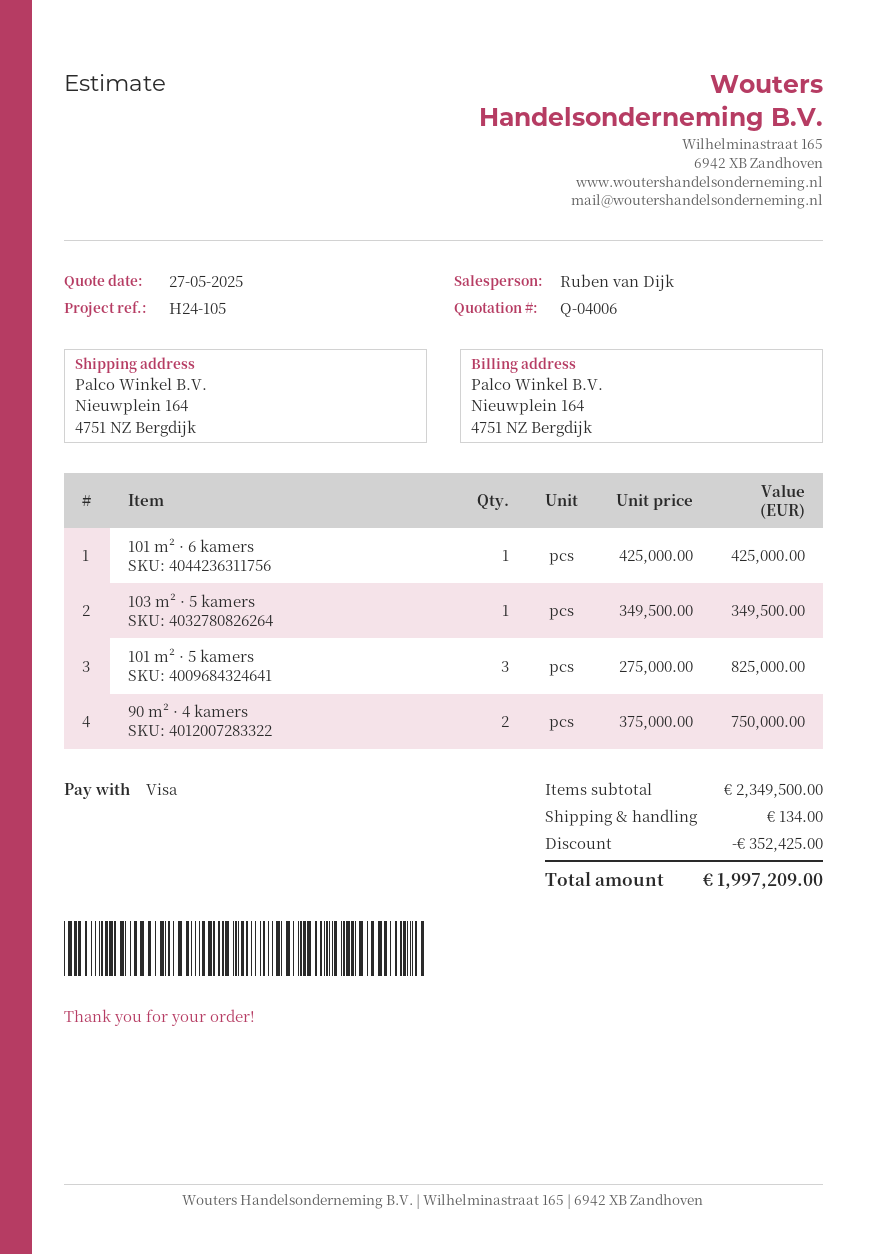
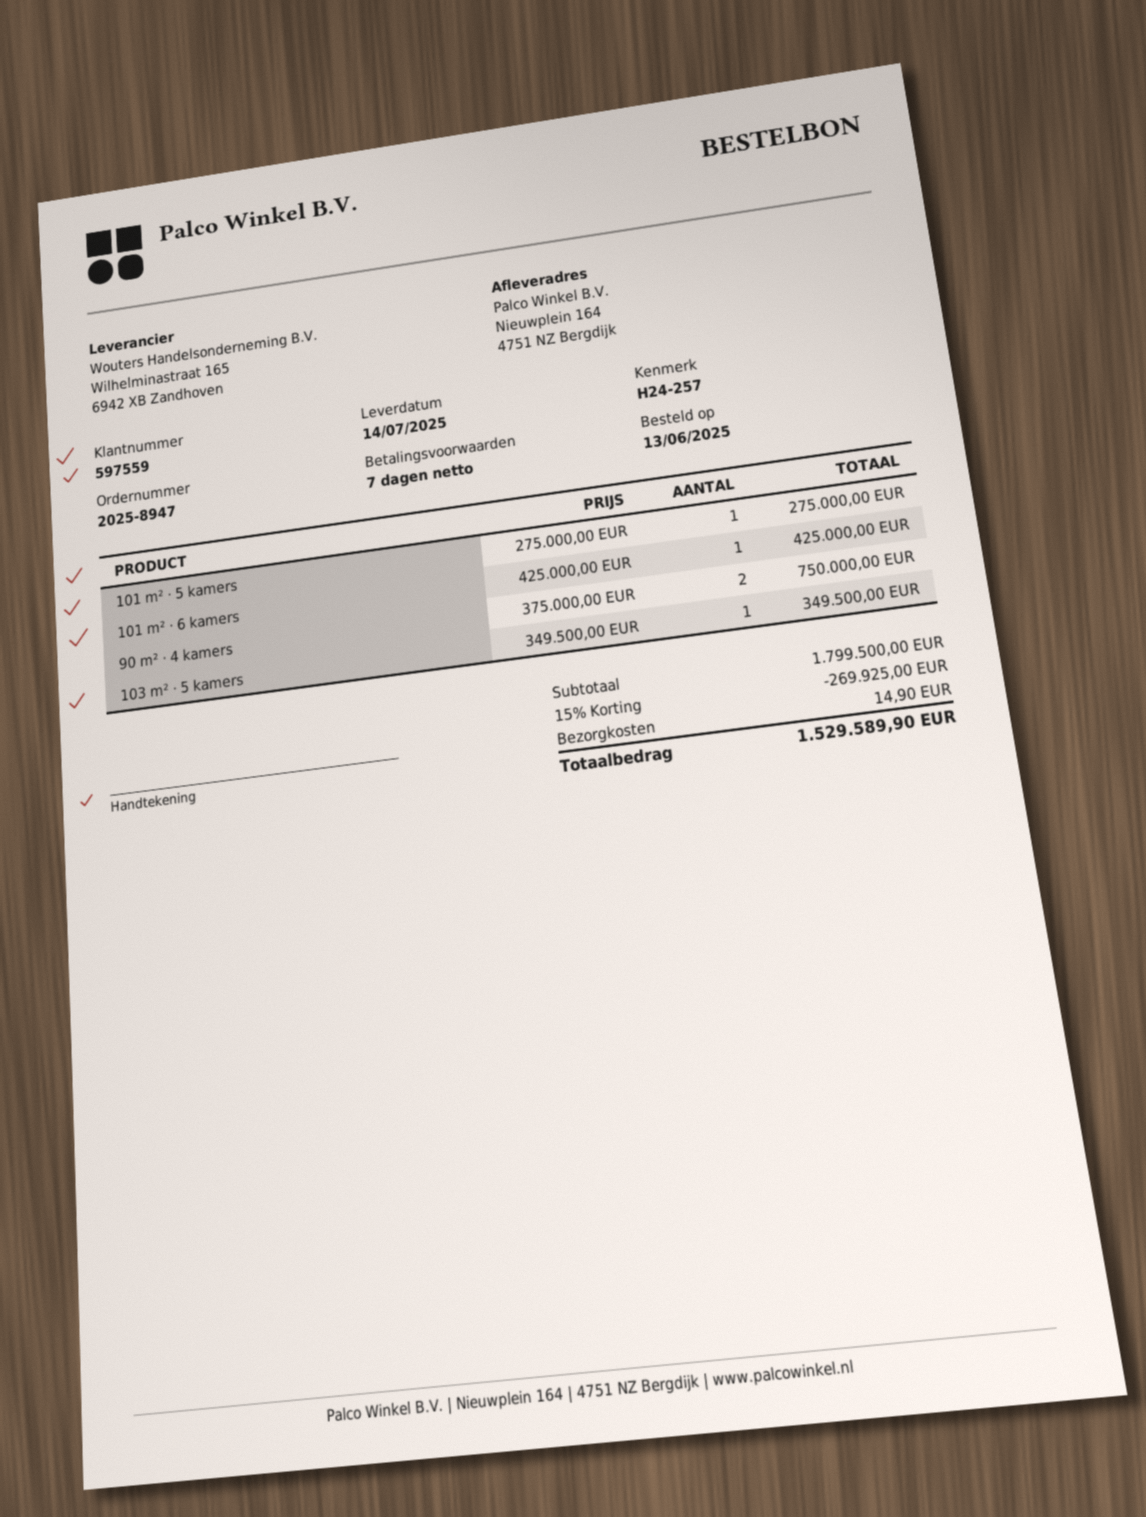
reference: H24-105 -> H24-257
101 m² · 5 kamers: 3 x 275000.00 = 825000.00 -> 1 x 275000.00 = 275000.00
subtotal: 2349500.00 -> 1799500.00
discount: 352425.00 -> 269925.00
shipping: 134.00 -> 14.90
total: 1997209.00 -> 1529589.90

